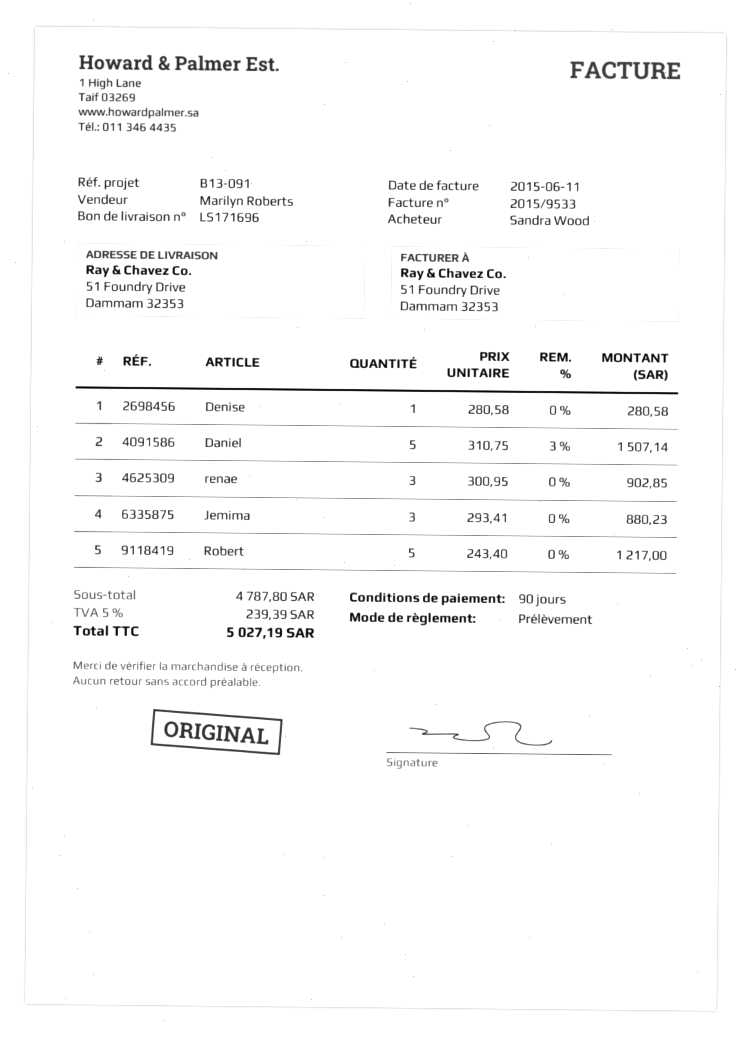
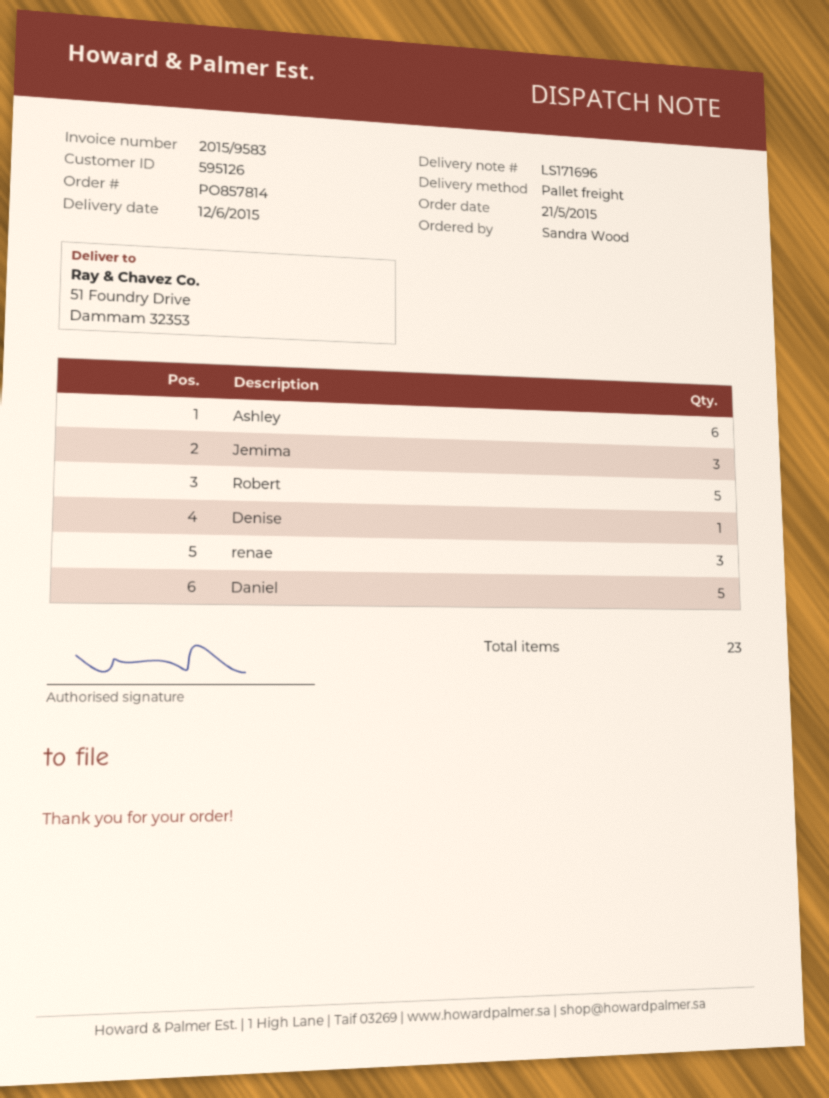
invoice number: 2015/9533 -> 2015/9583
Ashley: none -> 6

